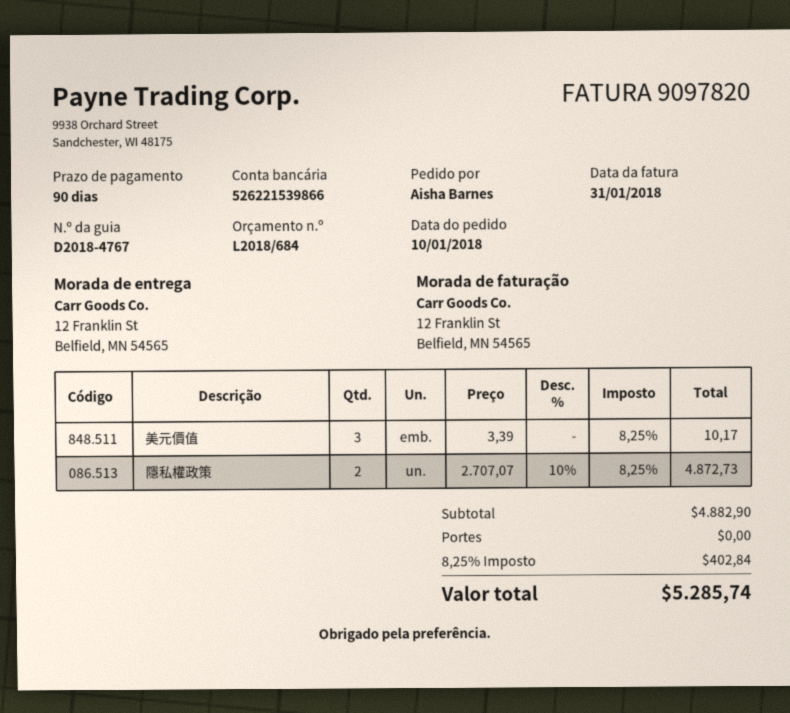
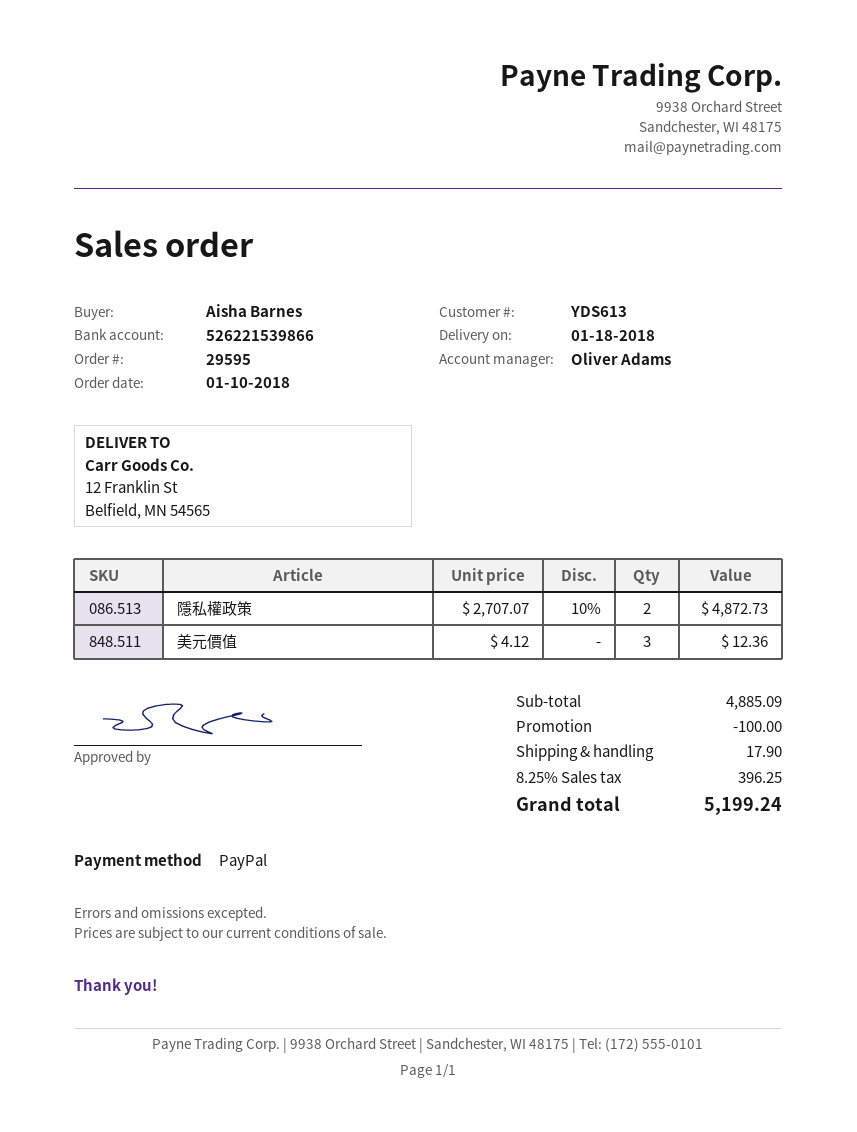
美元價值: 3 x 3.39 = 10.17 -> 3 x 4.12 = 12.36
subtotal: 4882.90 -> 4885.09
discount: none -> 100.00
shipping: 0.00 -> 17.90
tax: 8.25% = 402.84 -> 8.25% = 396.25
total: 5285.74 -> 5199.24

